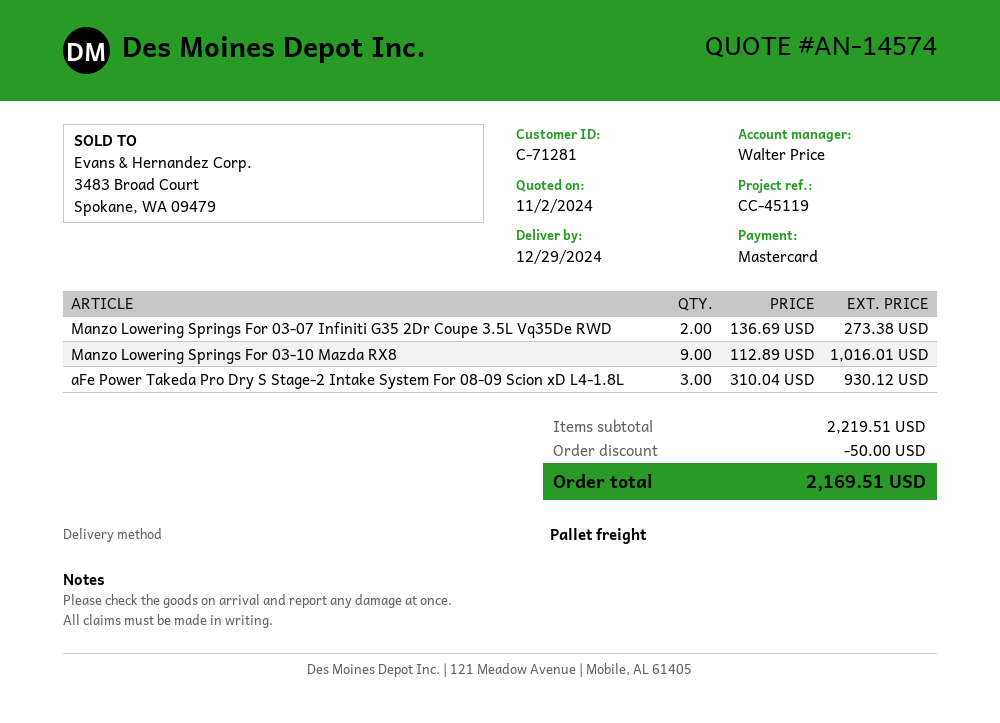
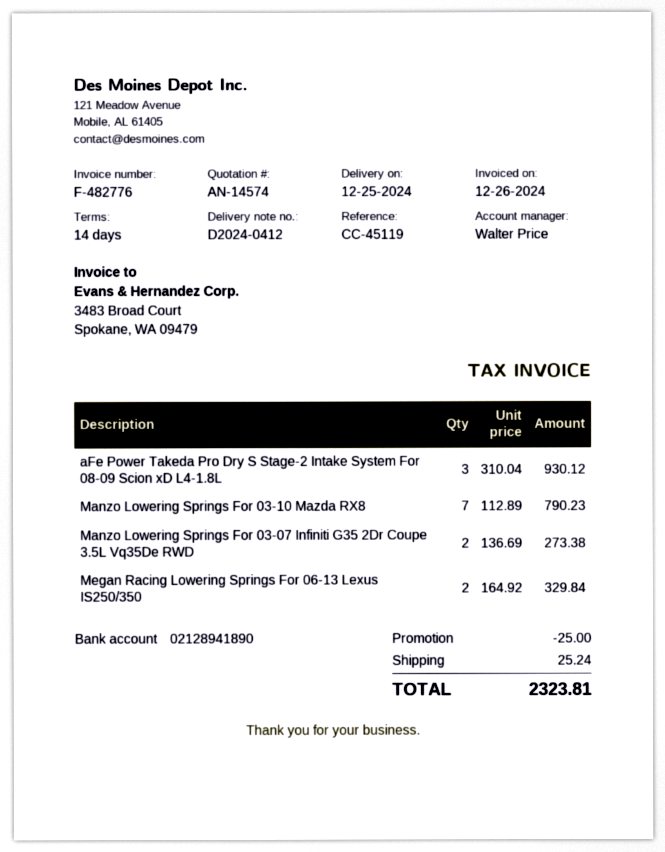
delivery date: 2024-12-29 -> 2024-12-25
Manzo Lowering Springs For 03-10 Mazda RX8: 9 x 112.89 = 1016.01 -> 7 x 112.89 = 790.23
Megan Racing Lowering Springs For 06-13 Lexus IS250/350: none -> 2 x 164.92 = 329.84
discount: 50.00 -> 25.00
shipping: none -> 25.24
total: 2169.51 -> 2323.81

